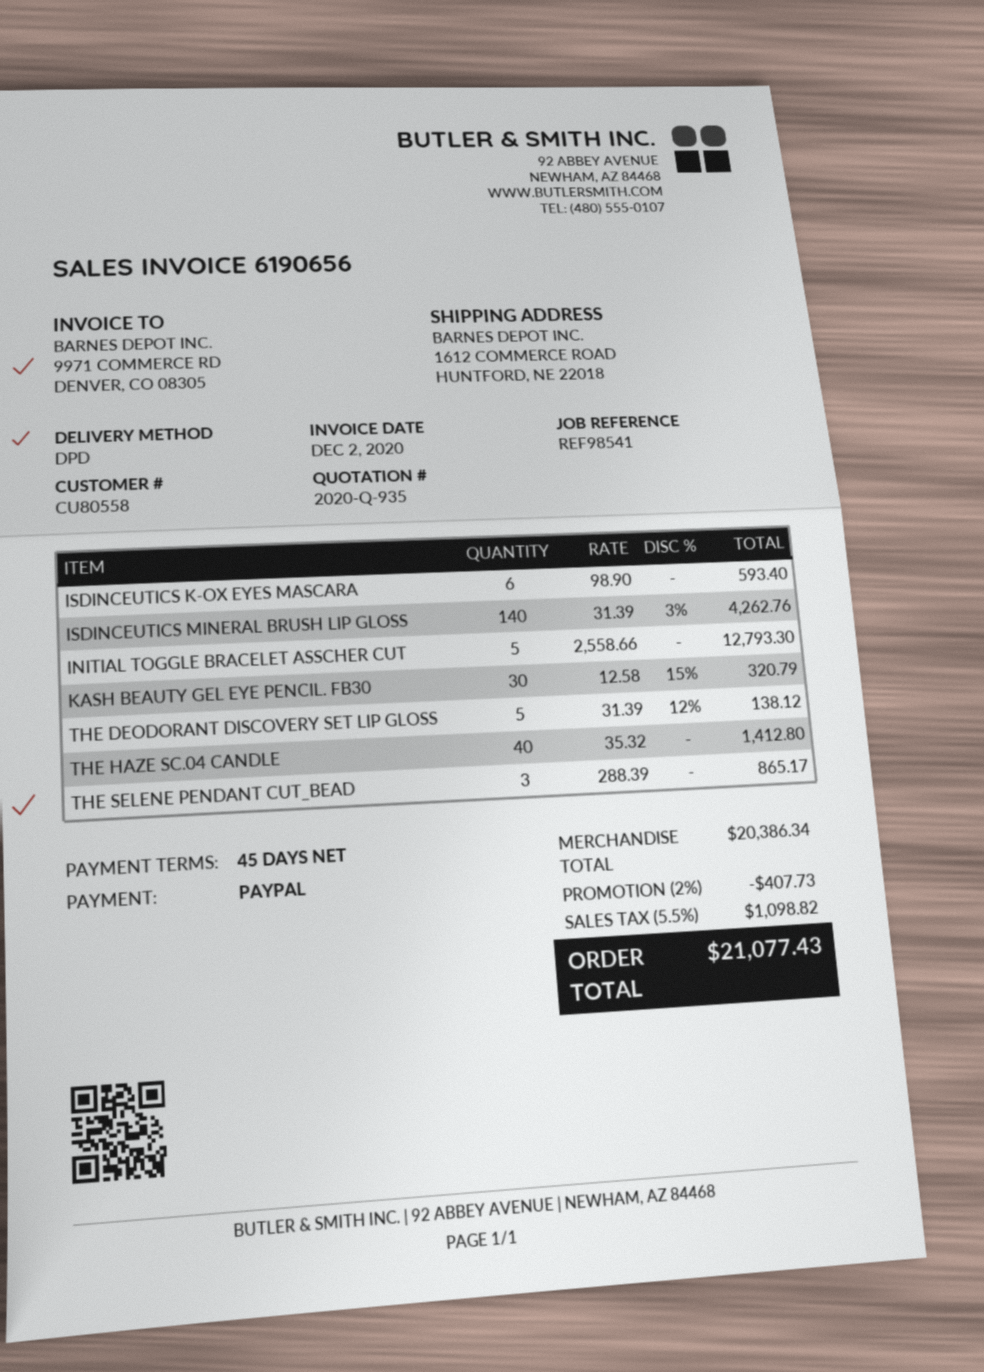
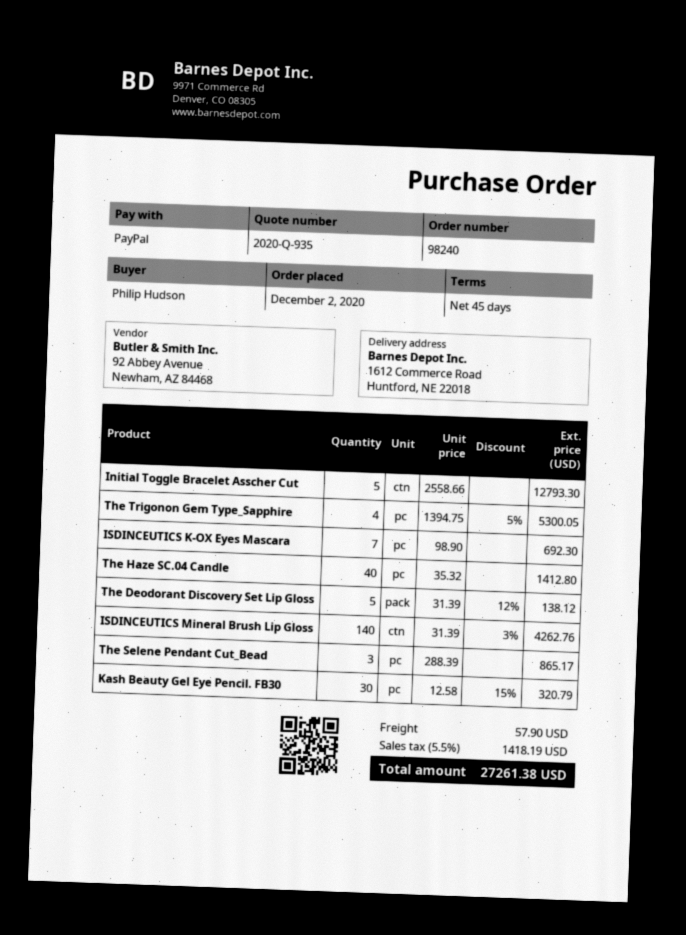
ISDINCEUTICS K-OX EYES MASCARA: 6 x 98.90 = 593.40 -> 7 x 98.90 = 692.30
The Trigonon Gem Type_Sapphire: none -> 4 x 1394.75 - 5% = 5300.05
discount: 2% = 407.73 -> none
shipping: none -> 57.90
tax: 5.5% = 1098.82 -> 5.5% = 1418.19
total: 21077.43 -> 27261.38

